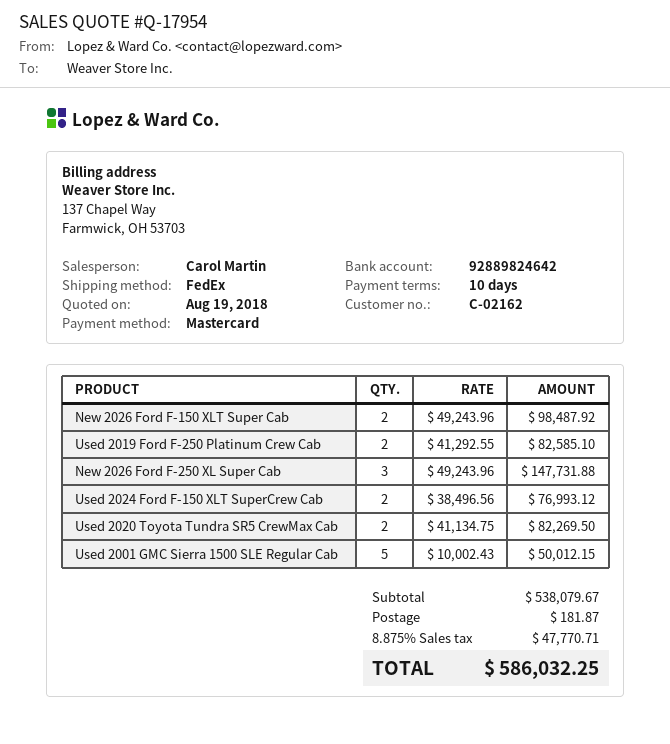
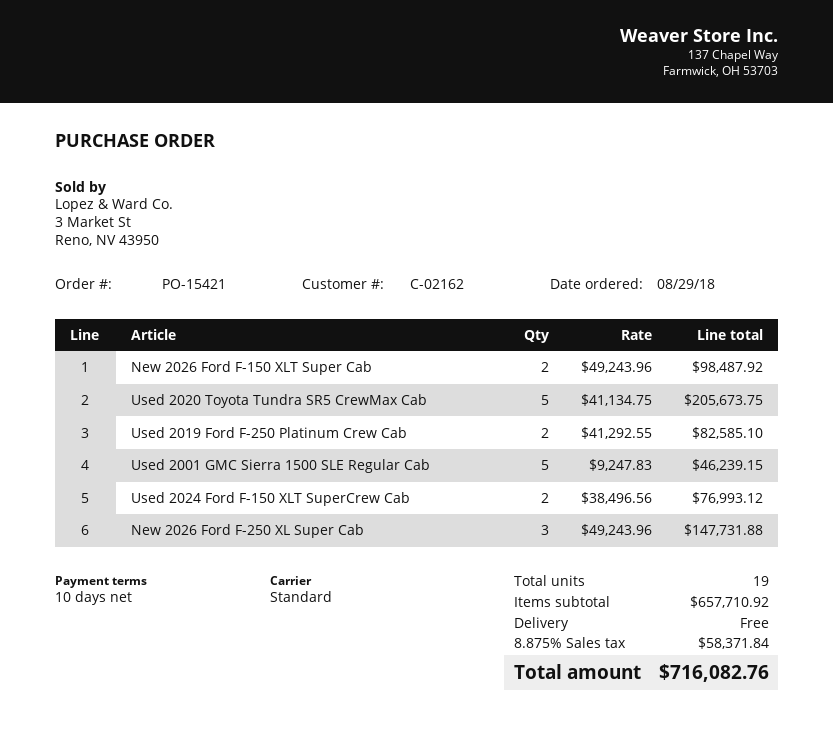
shipping method: FedEx -> standard
Used 2020 Toyota Tundra SR5 CrewMax Cab: 2 x 41134.75 = 82269.50 -> 5 x 41134.75 = 205673.75
Used 2001 GMC Sierra 1500 SLE Regular Cab: 5 x 10002.43 = 50012.15 -> 5 x 9247.83 = 46239.15
subtotal: 538079.67 -> 657710.92
shipping: 181.87 -> 0.00
tax: 8.875% = 47770.71 -> 8.875% = 58371.84
total: 586032.25 -> 716082.76

